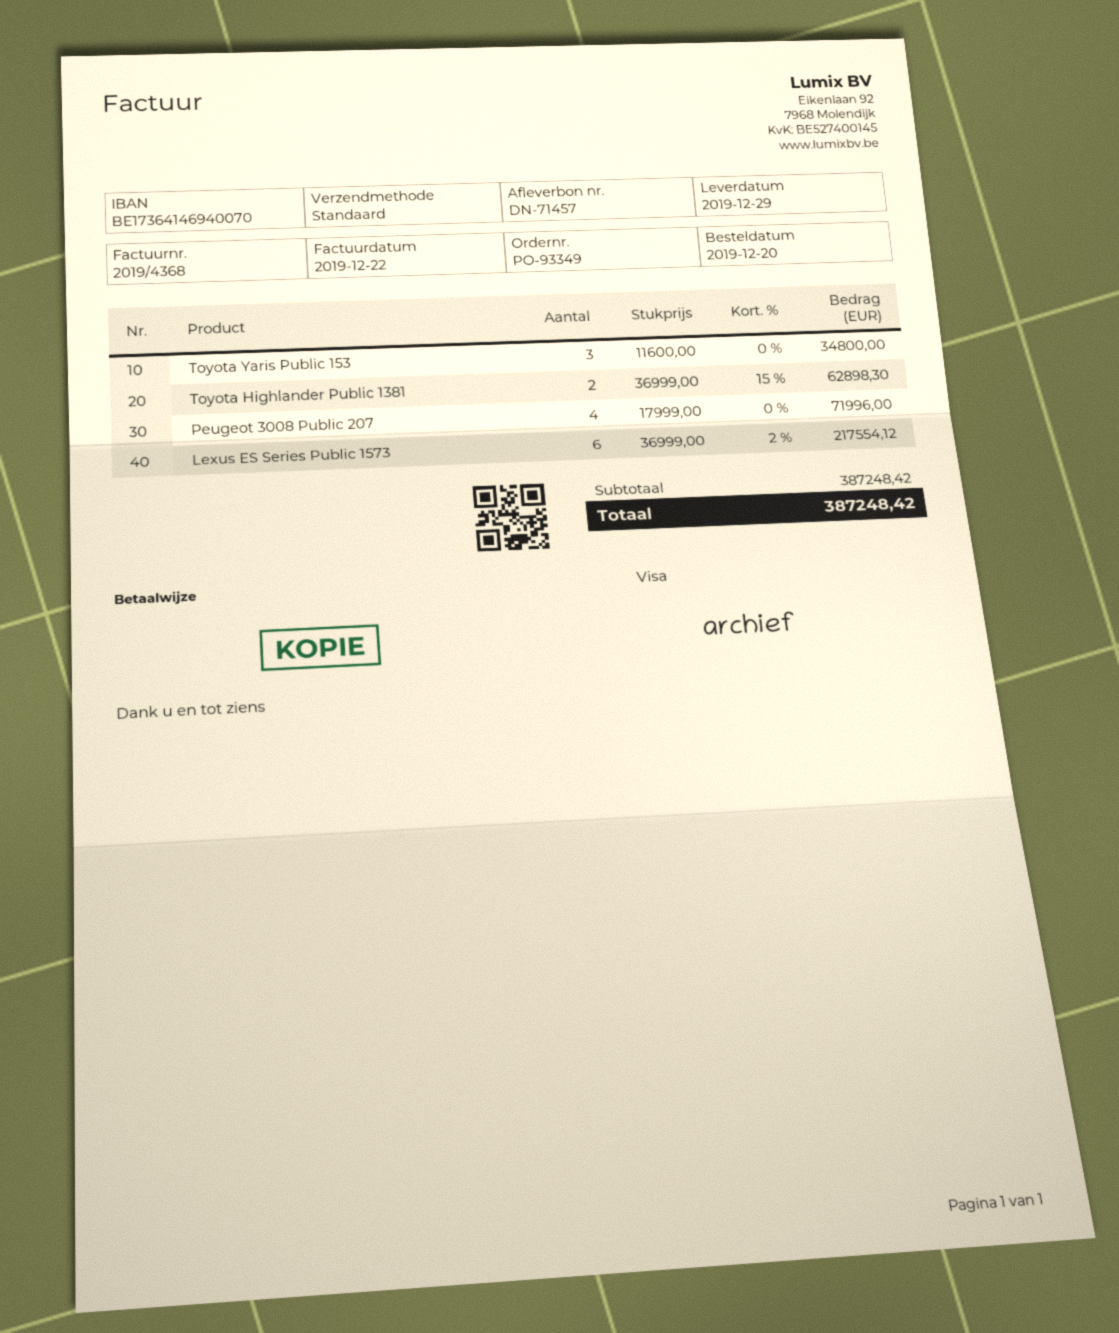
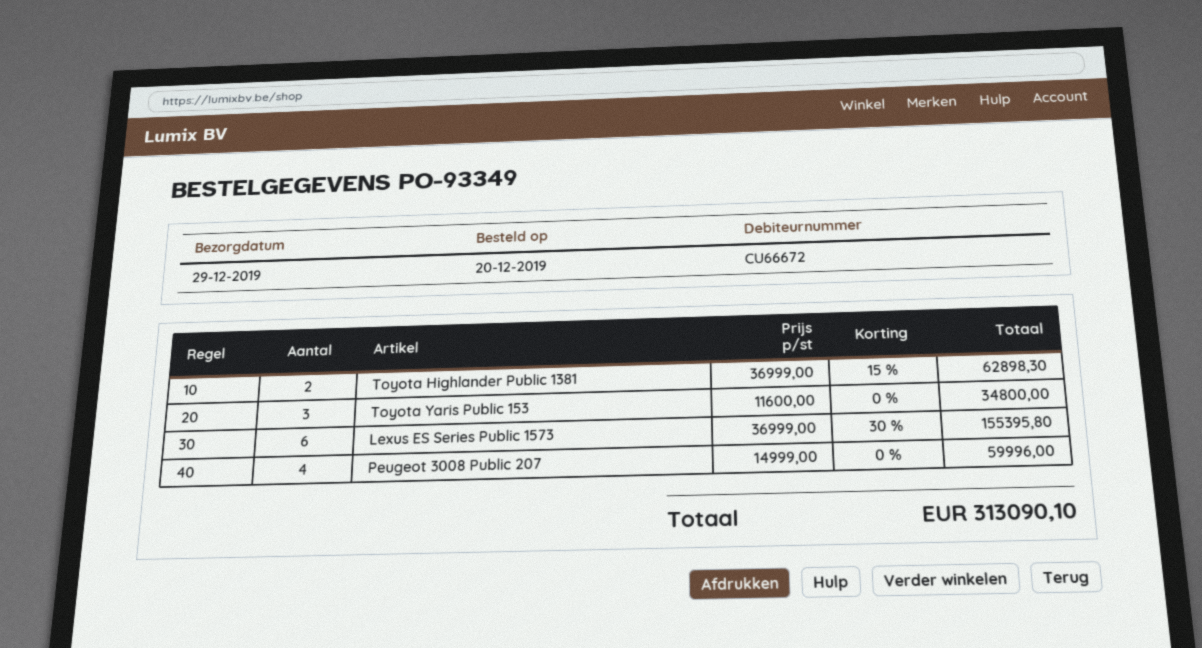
Peugeot 3008 Public 207: 4 x 17999.00 = 71996.00 -> 4 x 14999.00 = 59996.00
Lexus ES Series Public 1573: 6 x 36999.00 - 2% = 217554.12 -> 6 x 36999.00 - 30% = 155395.80
total: 387248.42 -> 313090.10

